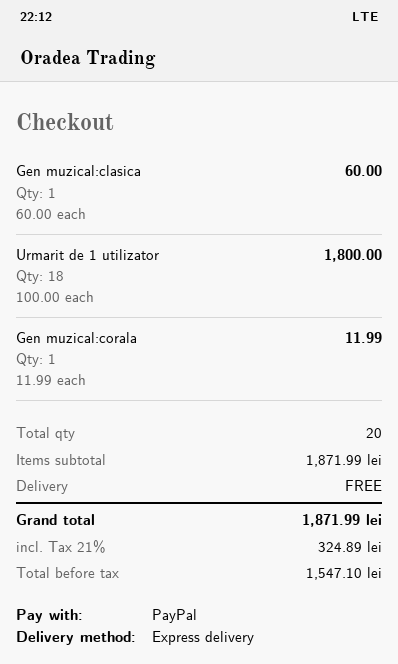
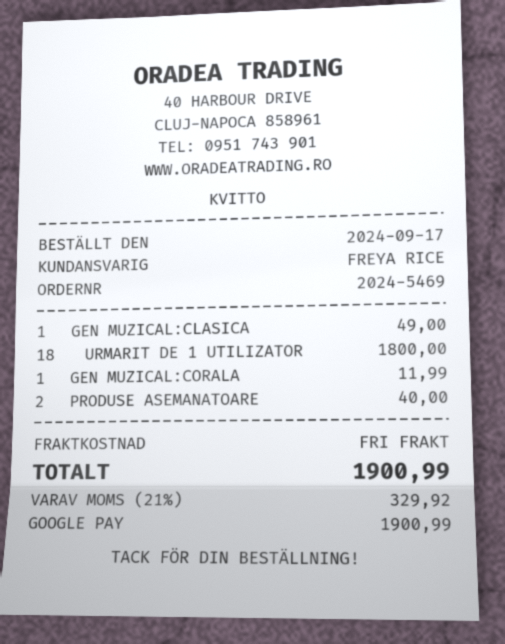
payment method: PayPal -> Google Pay
Gen muzical:clasica: 1 for 60.00 -> 1 for 49.00
PRODUSE ASEMANATOARE: none -> 2 for 40.00
tax: 21% = 324.89 -> 21% = 329.92
total: 1871.99 -> 1900.99

